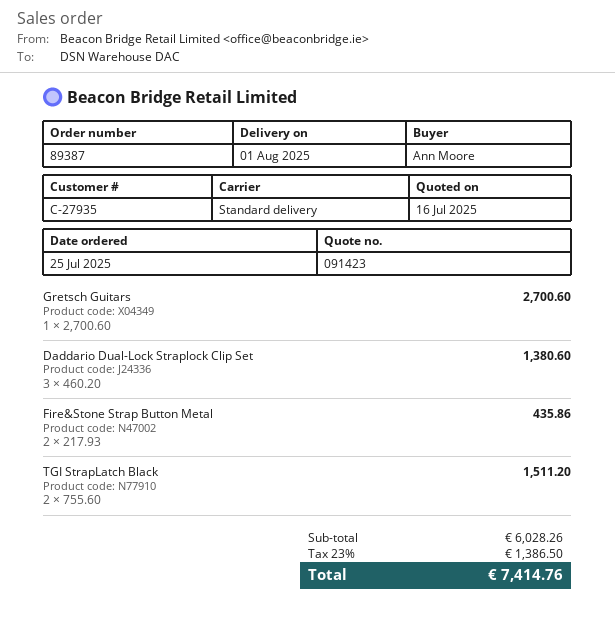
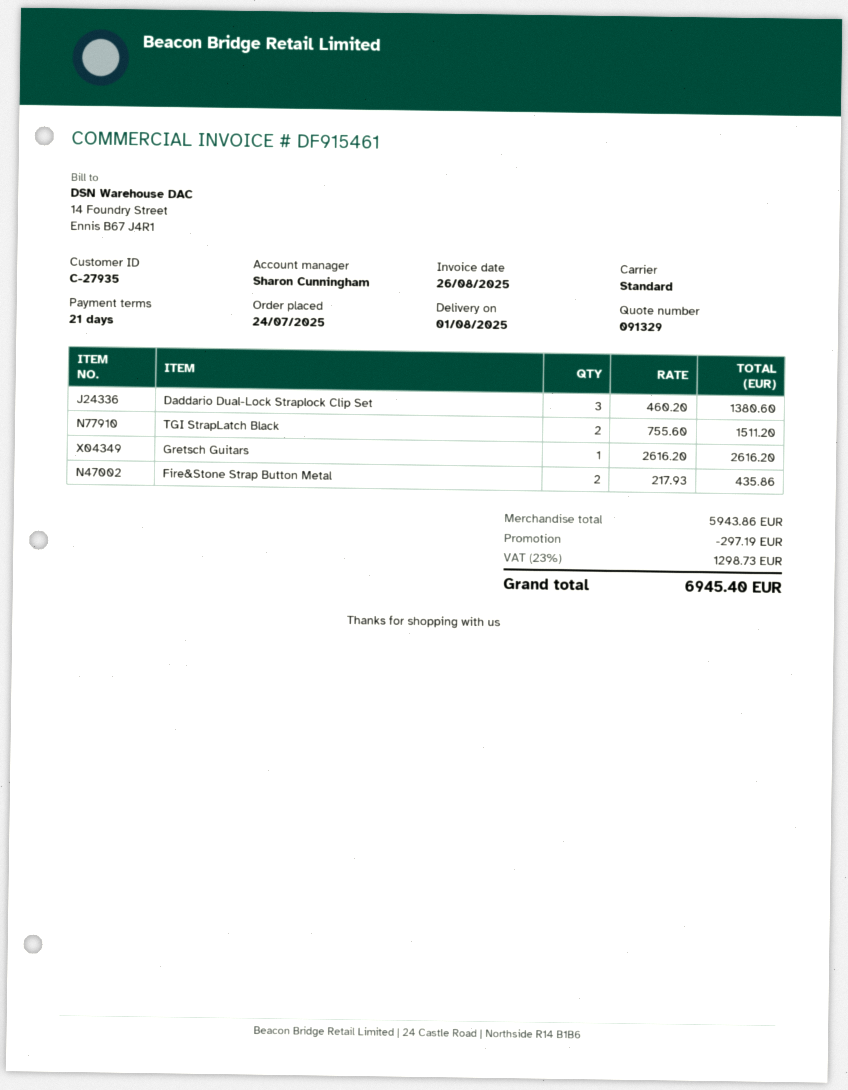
quote number: 091423 -> 091329
order date: 2025-07-25 -> 2025-07-24
Gretsch Guitars: 1 x 2700.60 = 2700.60 -> 1 x 2616.20 = 2616.20
subtotal: 6028.26 -> 5943.86
discount: none -> 297.19
tax: 23% = 1386.50 -> 23% = 1298.73
total: 7414.76 -> 6945.40

